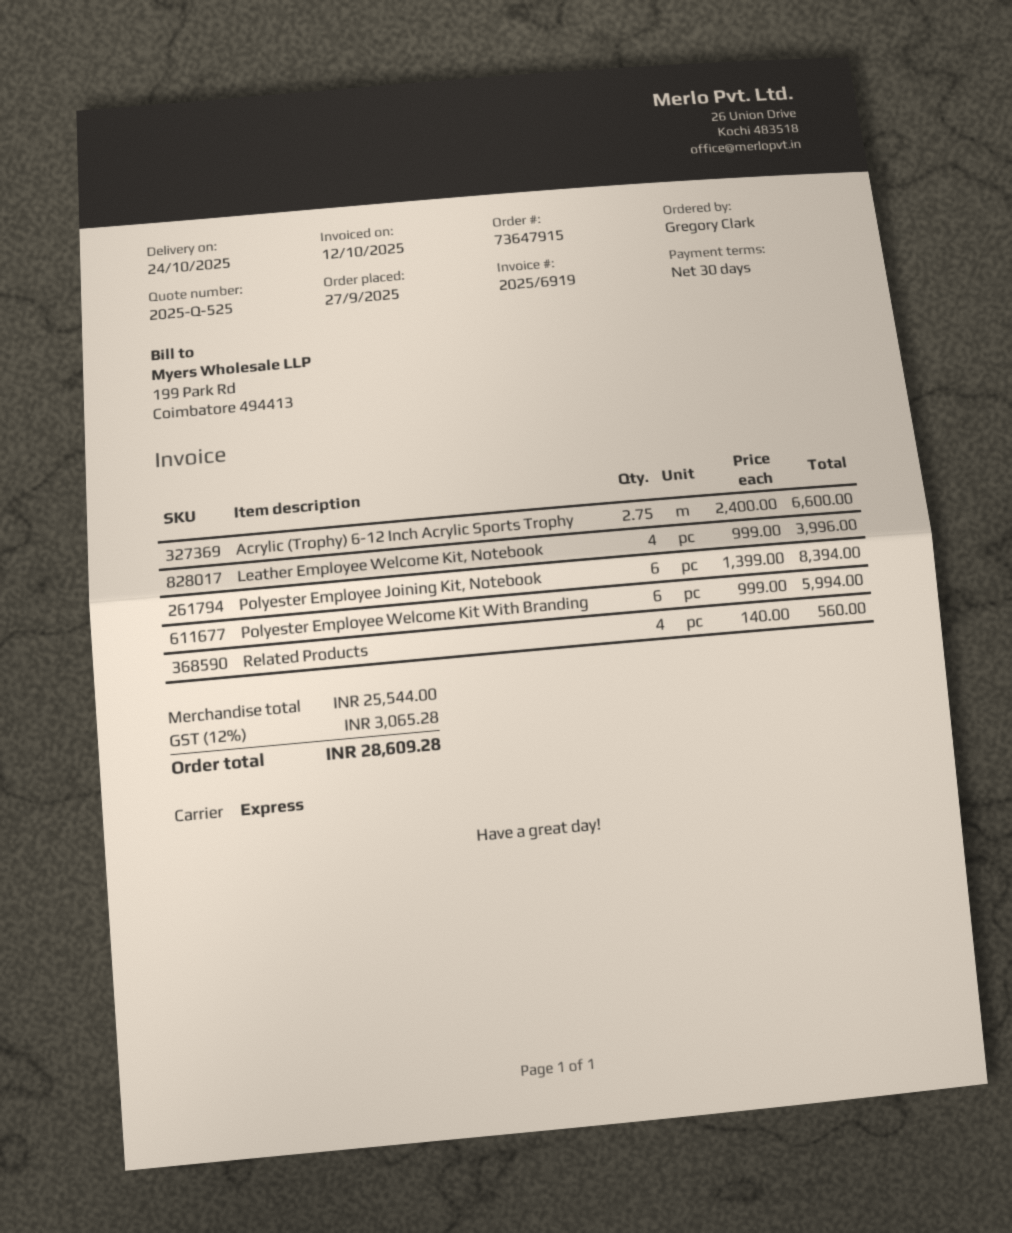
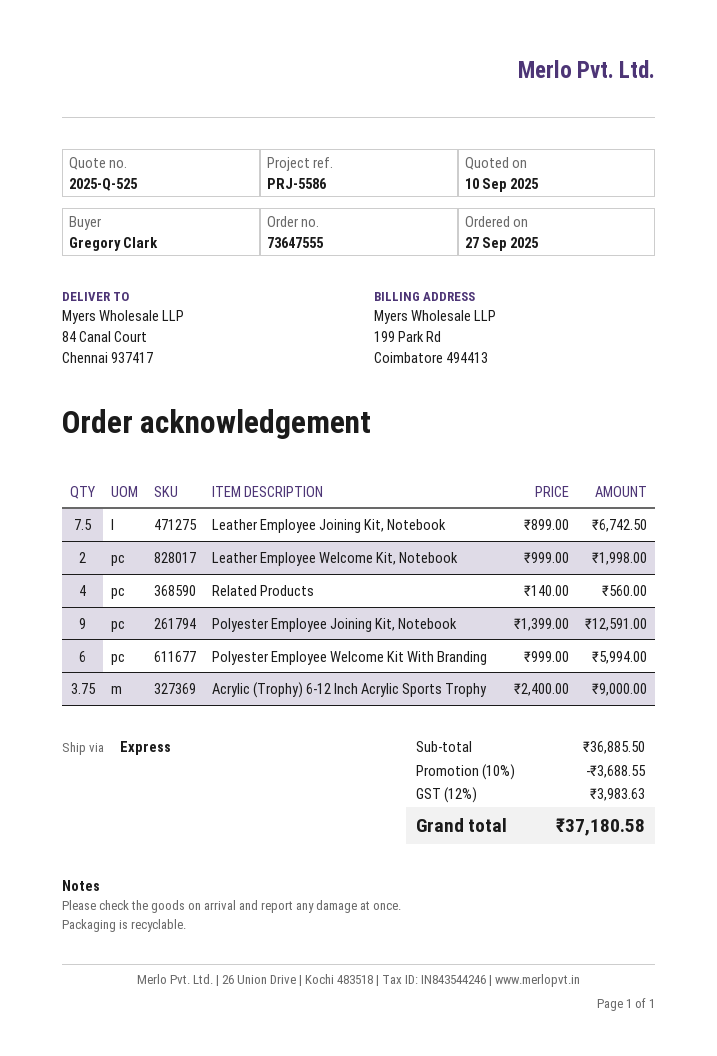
order number: 73647915 -> 73647555
Acrylic (Trophy) 6-12 Inch Acrylic Sports Trophy: 2.75 x 2400.00 = 6600.00 -> 3.75 x 2400.00 = 9000.00
Leather Employee Welcome Kit, Notebook: 4 x 999.00 = 3996.00 -> 2 x 999.00 = 1998.00
Polyester Employee Joining Kit, Notebook: 6 x 1399.00 = 8394.00 -> 9 x 1399.00 = 12591.00
Leather Employee Joining Kit, Notebook: none -> 7.5 x 899.00 = 6742.50
subtotal: 25544.00 -> 36885.50
discount: none -> 10% = 3688.55
tax: 12% = 3065.28 -> 12% = 3983.63
total: 28609.28 -> 37180.58

